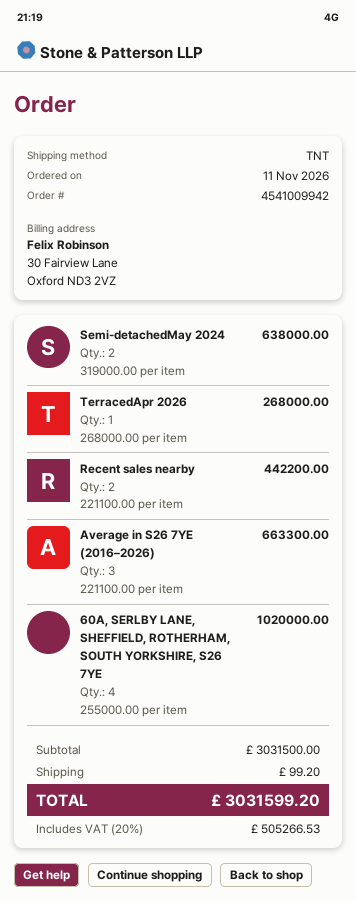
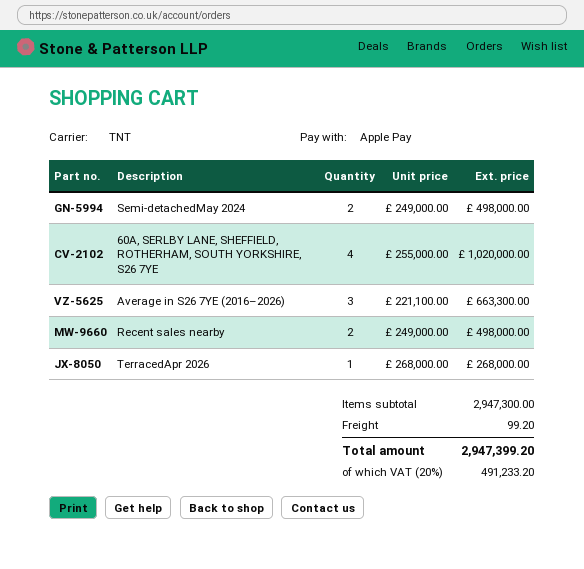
Semi-detachedMay 2024: 2 x 319000.00 = 638000.00 -> 2 x 249000.00 = 498000.00
Recent sales nearby: 2 x 221100.00 = 442200.00 -> 2 x 249000.00 = 498000.00
subtotal: 3031500.00 -> 2947300.00
tax: 20% = 505266.53 -> 20% = 491233.20
total: 3031599.20 -> 2947399.20

